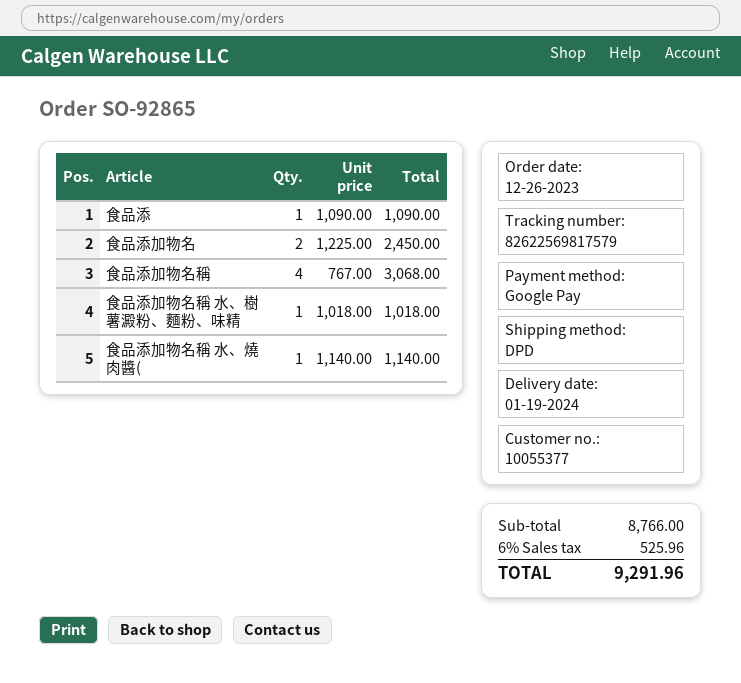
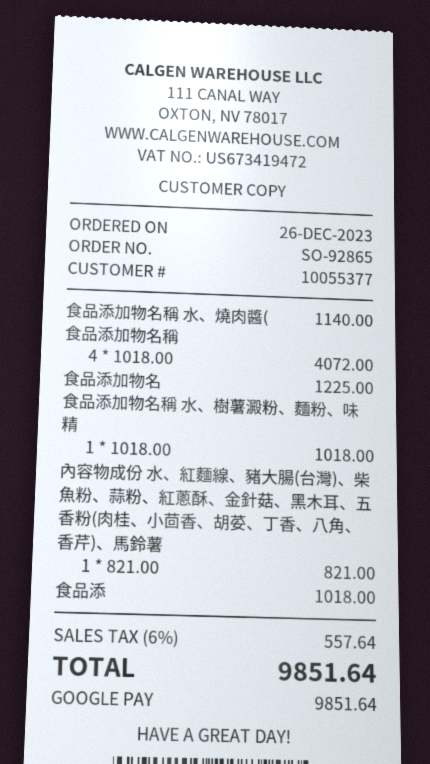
食品添: 1 x 1090.00 = 1090.00 -> 1 x 1018.00 = 1018.00
食品添加物名: 2 x 1225.00 = 2450.00 -> 1 x 1225.00 = 1225.00
食品添加物名稱: 4 x 767.00 = 3068.00 -> 4 x 1018.00 = 4072.00
內容物成份 水、紅麵線、豬大腸(台灣)、柴魚粉、蒜粉、紅蔥酥、金針菇、黑木耳、五香粉(肉桂、小茴香、胡荽、丁香、八角、香芹)、馬鈴薯: none -> 1 x 821.00 = 821.00
tax: 6% = 525.96 -> 6% = 557.64
total: 9291.96 -> 9851.64

